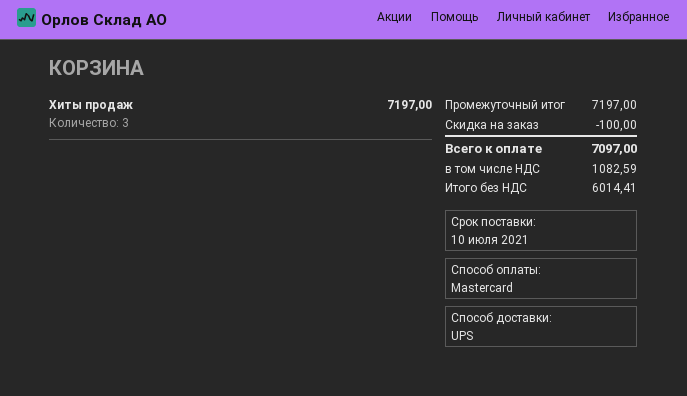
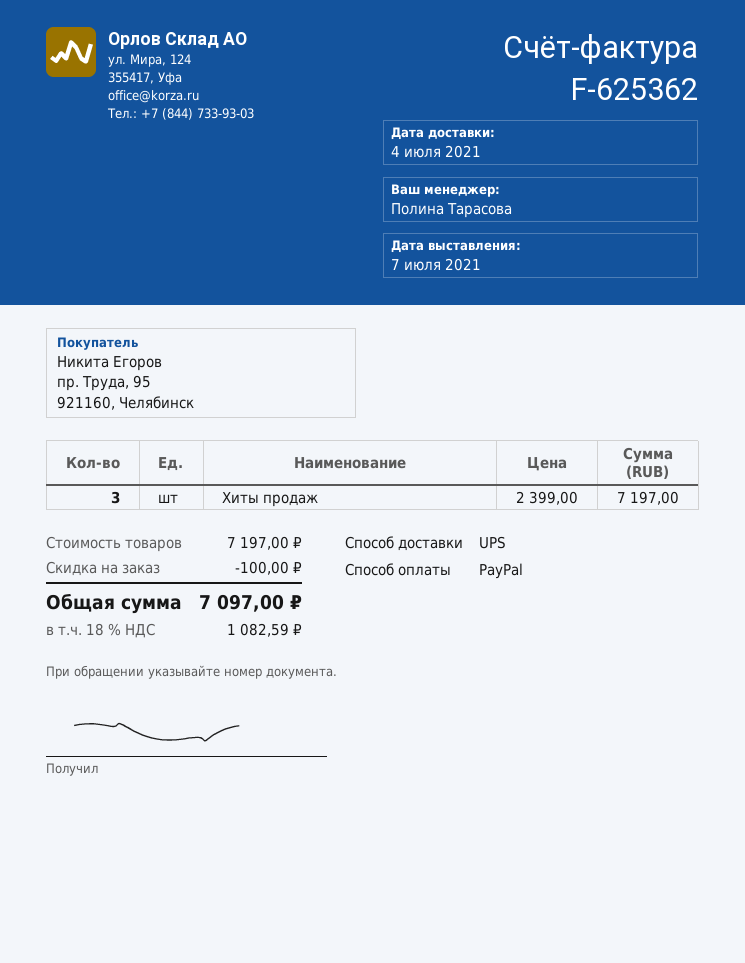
delivery date: 2021-07-10 -> 2021-07-04
payment method: Mastercard -> PayPal

